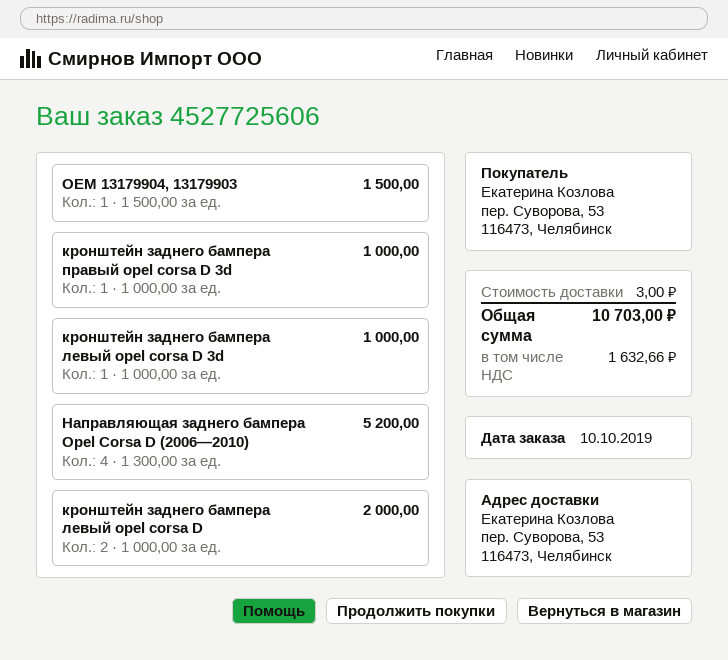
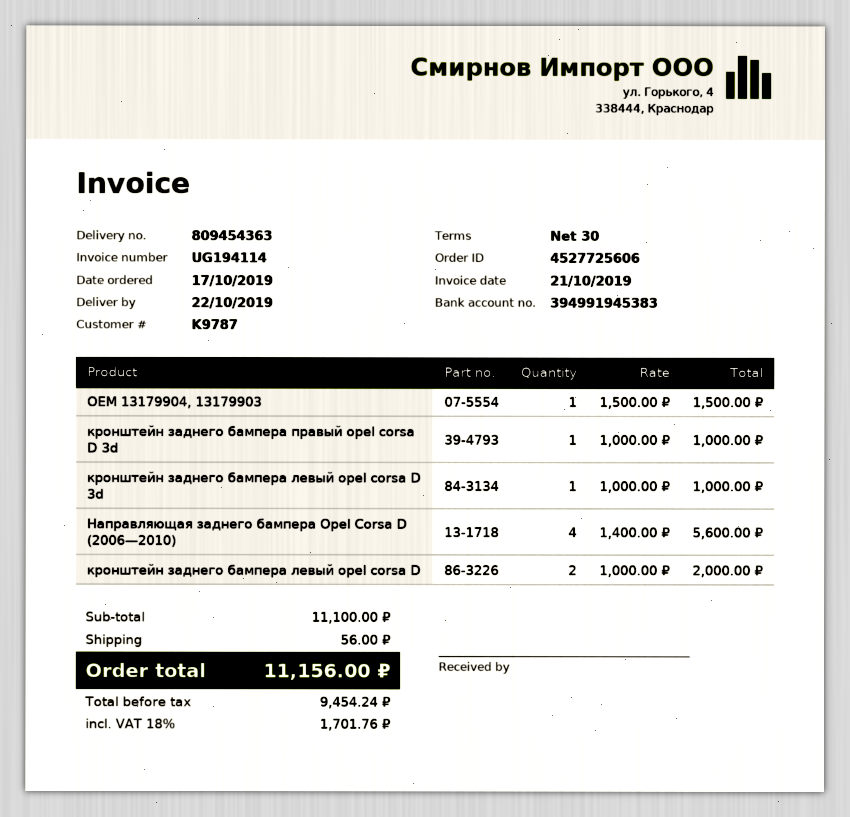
order date: 2019-10-10 -> 2019-10-17
Направляющая заднего бампера Opel Corsa D (2006—2010): 4 x 1300.00 = 5200.00 -> 4 x 1400.00 = 5600.00
shipping: 3.00 -> 56.00
tax: 1632.66 -> 1701.76
total: 10703.00 -> 11156.00

